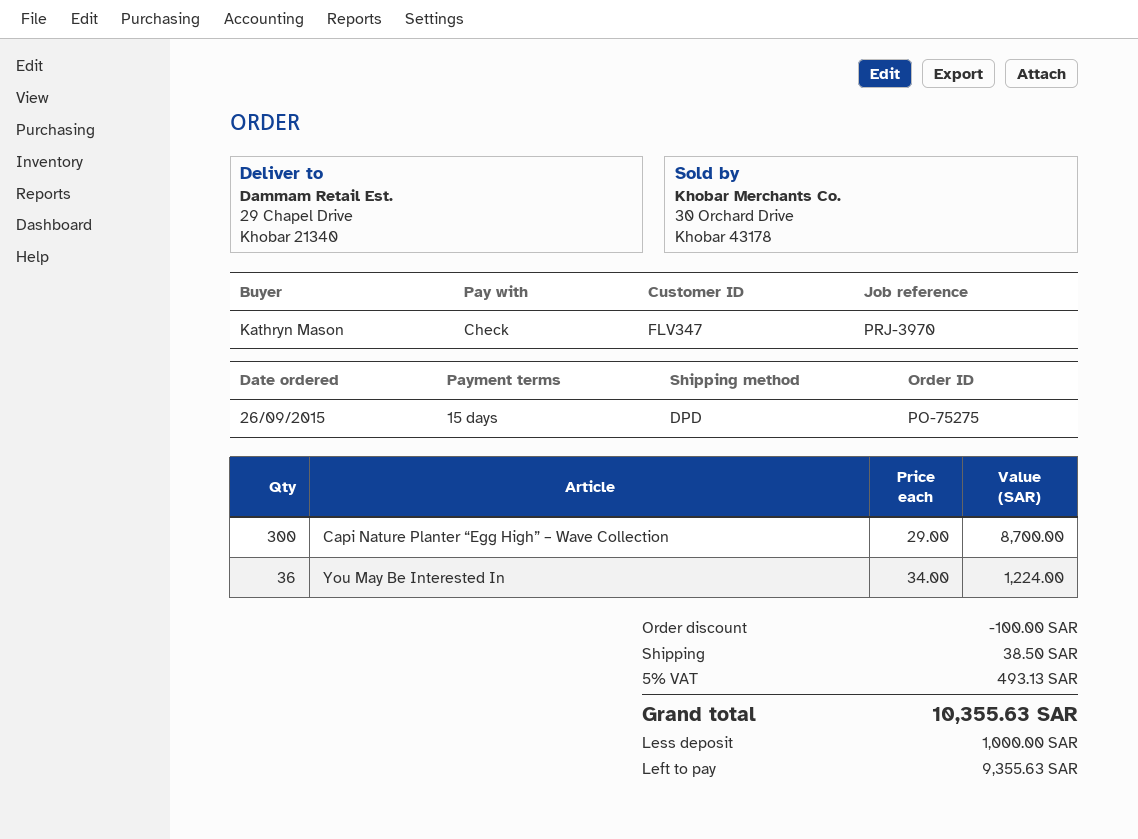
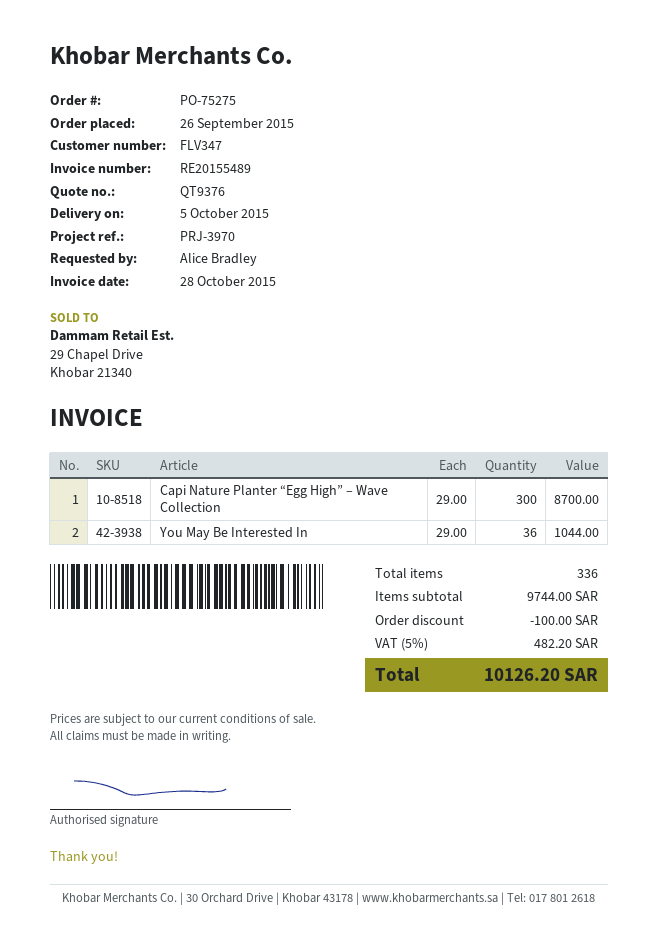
ordered by: Kathryn Mason -> Alice Bradley
You May Be Interested In: 36 x 34.00 = 1224.00 -> 36 x 29.00 = 1044.00
shipping: 38.50 -> none
tax: 5% = 493.13 -> 5% = 482.20
total: 10355.63 -> 10126.20

